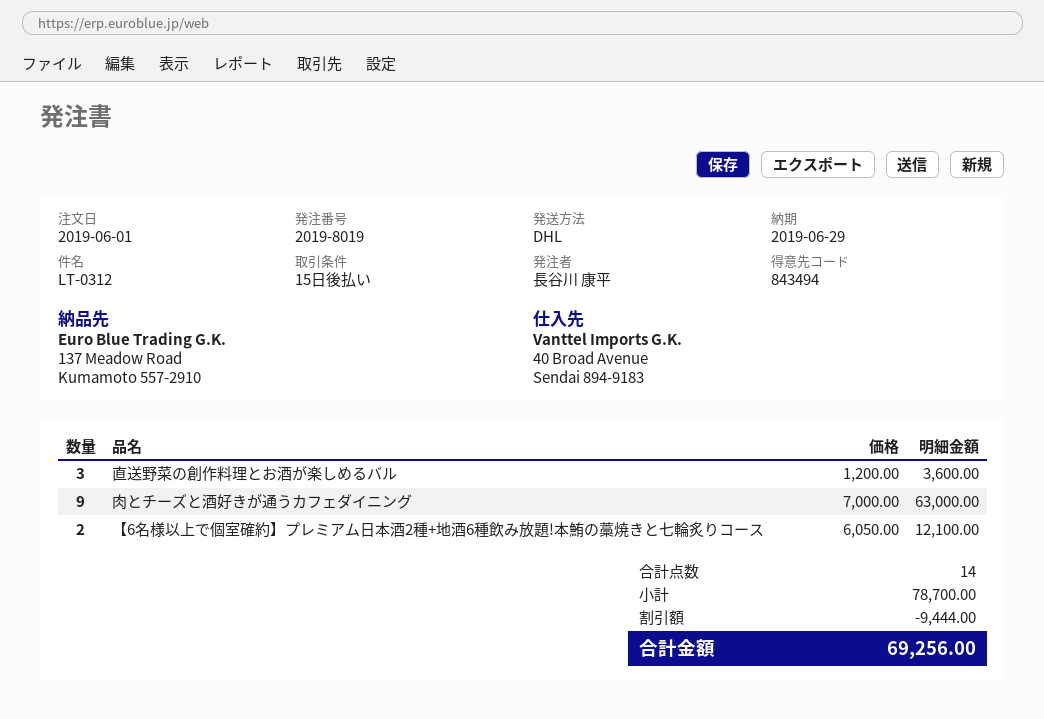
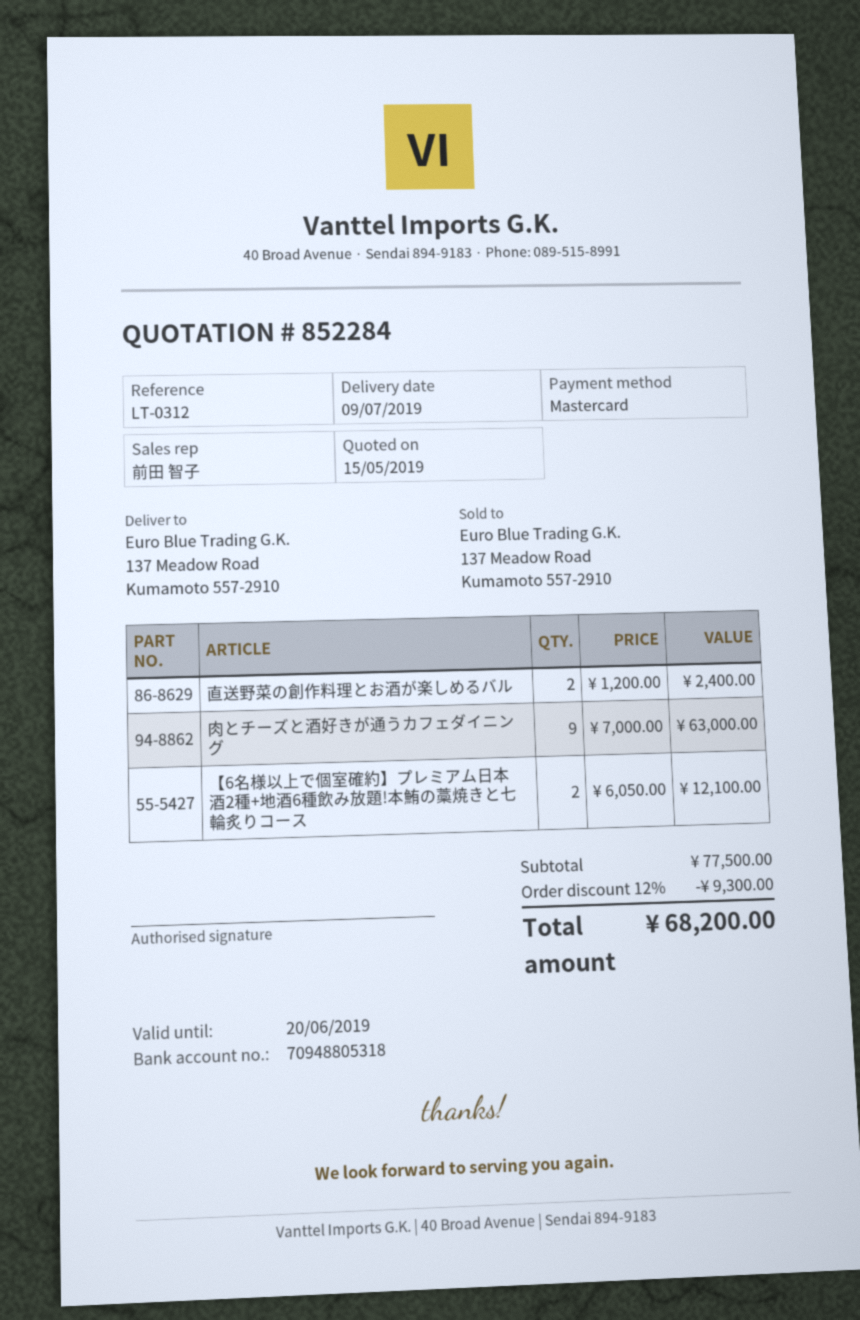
delivery date: 2019-06-29 -> 2019-07-09
直送野菜の創作料理とお酒が楽しめるバル: 3 x 1200.00 = 3600.00 -> 2 x 1200.00 = 2400.00
subtotal: 78700.00 -> 77500.00
discount: 9444.00 -> 9300.00
total: 69256.00 -> 68200.00

